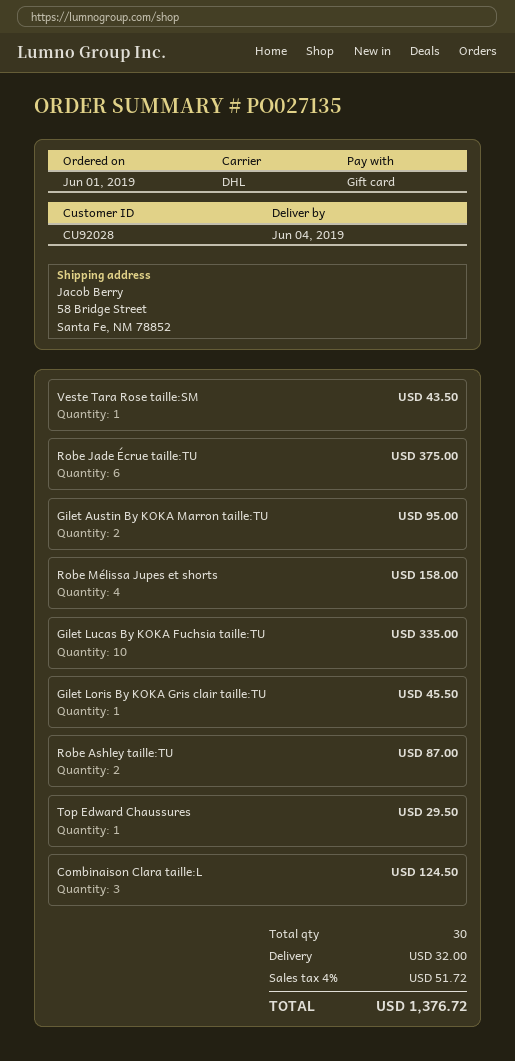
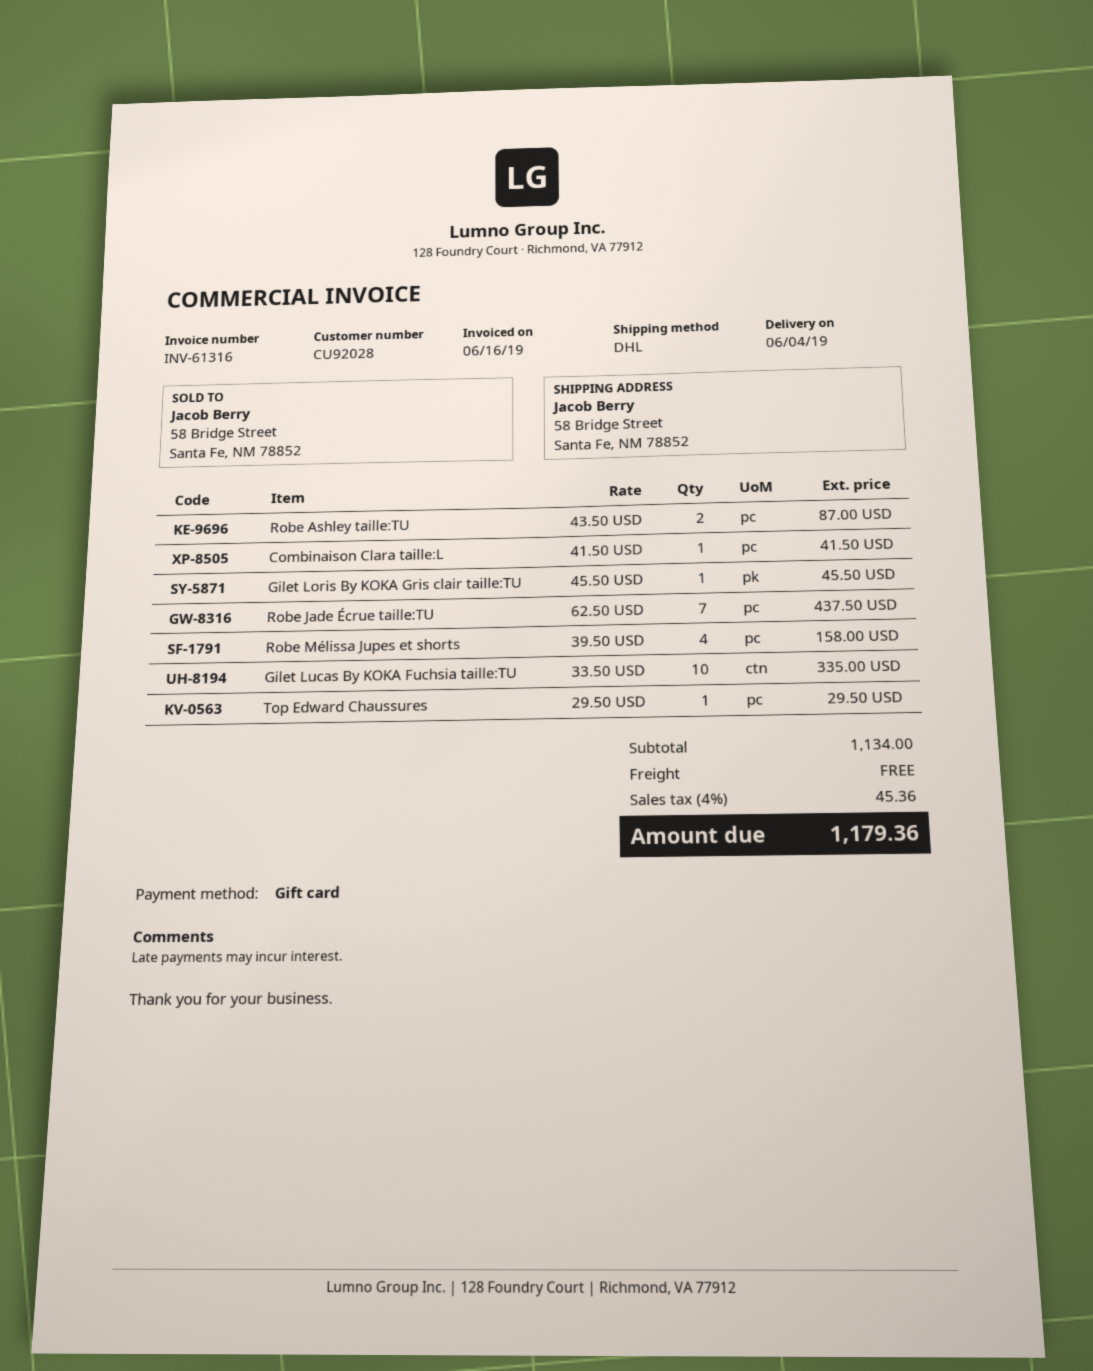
Veste Tara Rose taille:SM: 1 for 43.50 -> none
Robe Jade Écrue taille:TU: 6 for 375.00 -> 7 for 437.50
Gilet Austin By KOKA Marron taille:TU: 2 for 95.00 -> none
Combinaison Clara taille:L: 3 for 124.50 -> 1 for 41.50
shipping: 32.00 -> 0.00
tax: 4% = 51.72 -> 4% = 45.36
total: 1376.72 -> 1179.36

